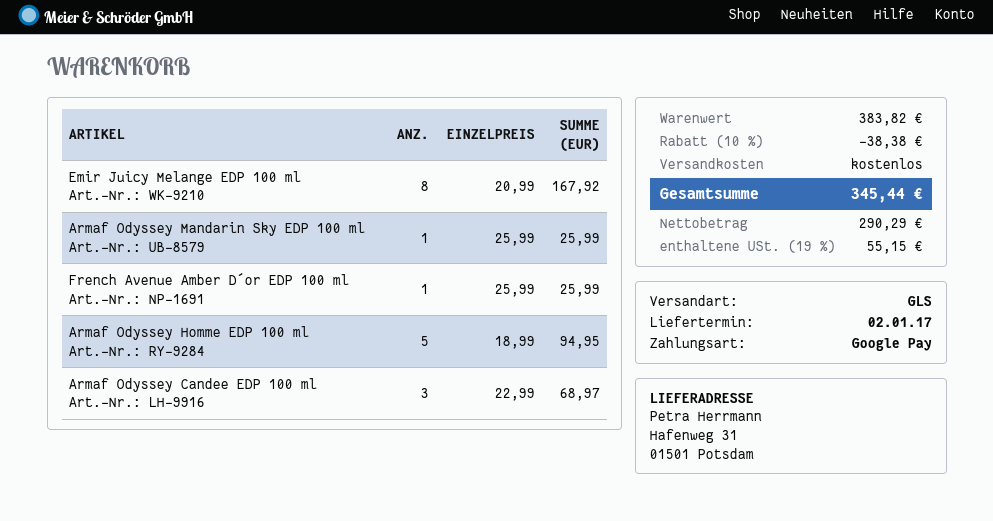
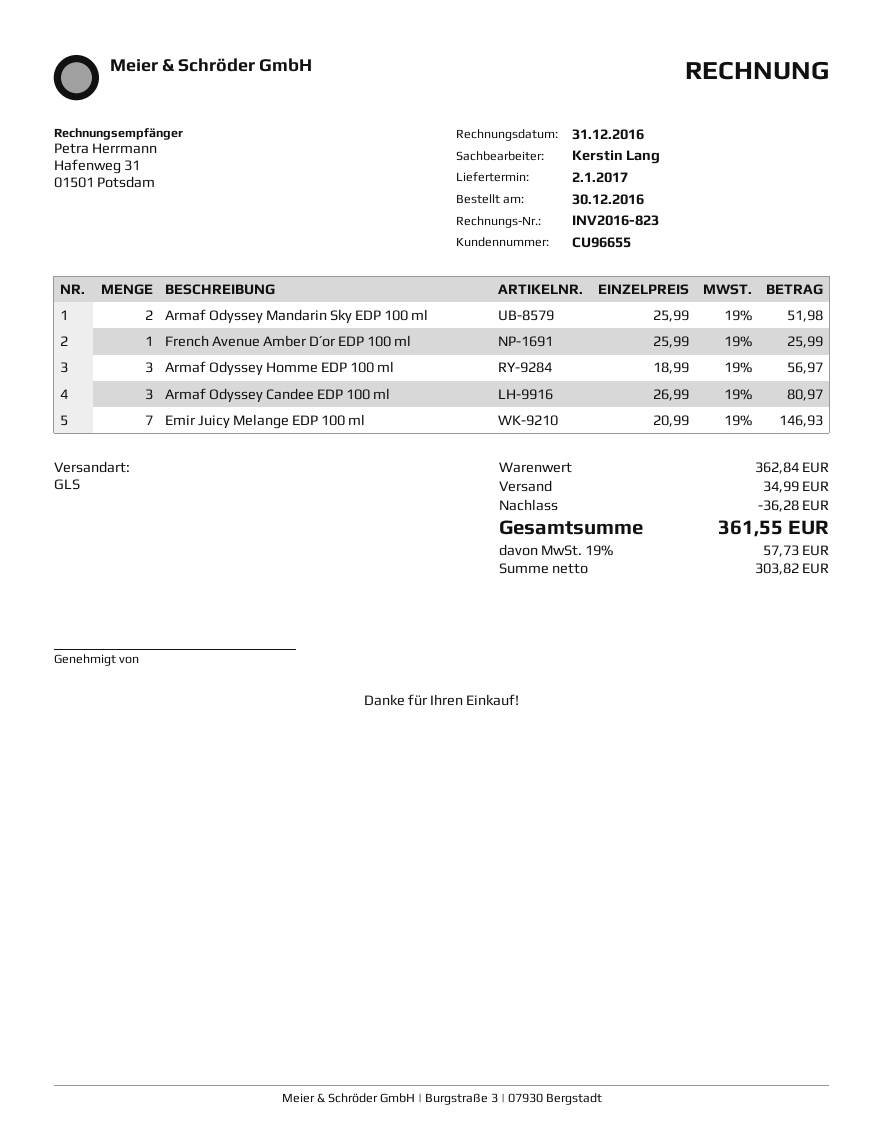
Emir Juicy Melange EDP 100 ml: 8 x 20.99 = 167.92 -> 7 x 20.99 = 146.93
Armaf Odyssey Mandarin Sky EDP 100 ml: 1 x 25.99 = 25.99 -> 2 x 25.99 = 51.98
Armaf Odyssey Homme EDP 100 ml: 5 x 18.99 = 94.95 -> 3 x 18.99 = 56.97
Armaf Odyssey Candee EDP 100 ml: 3 x 22.99 = 68.97 -> 3 x 26.99 = 80.97
subtotal: 383.82 -> 362.84
discount: 38.38 -> 36.28
shipping: 0.00 -> 34.99
net: 290.29 -> 303.82
tax: 19% = 55.15 -> 19% = 57.73
total: 345.44 -> 361.55

